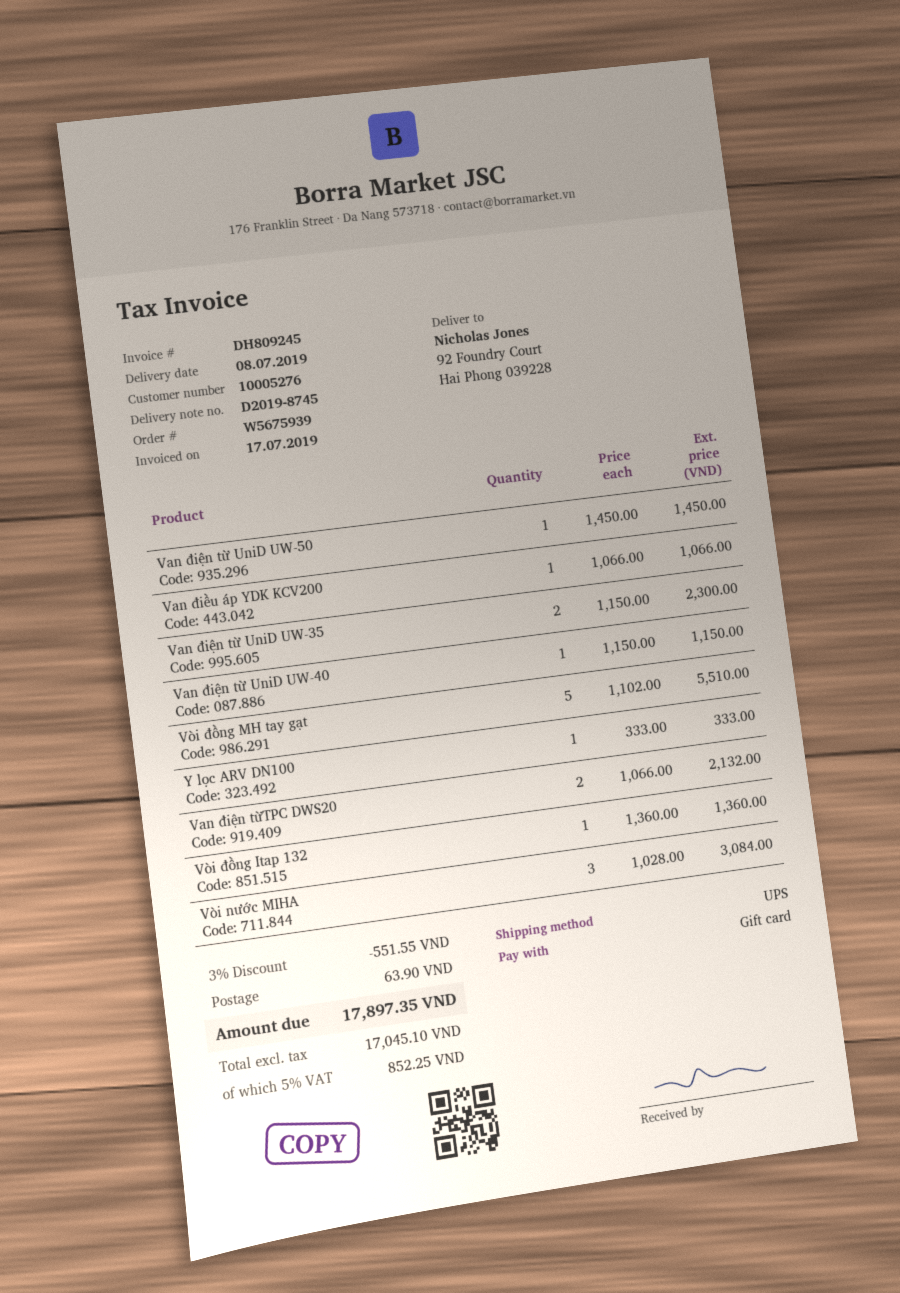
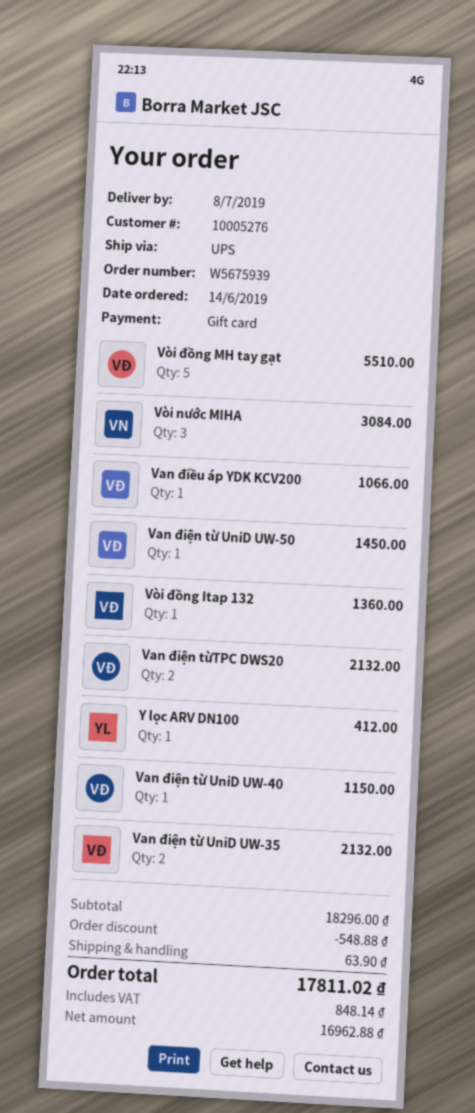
Van điện từ UniD UW-35: 2 for 2300.00 -> 2 for 2132.00
Y lọc ARV DN100: 1 for 333.00 -> 1 for 412.00
discount: 551.55 -> 548.88
net: 17045.10 -> 16962.88
tax: 852.25 -> 848.14
total: 17897.35 -> 17811.02

